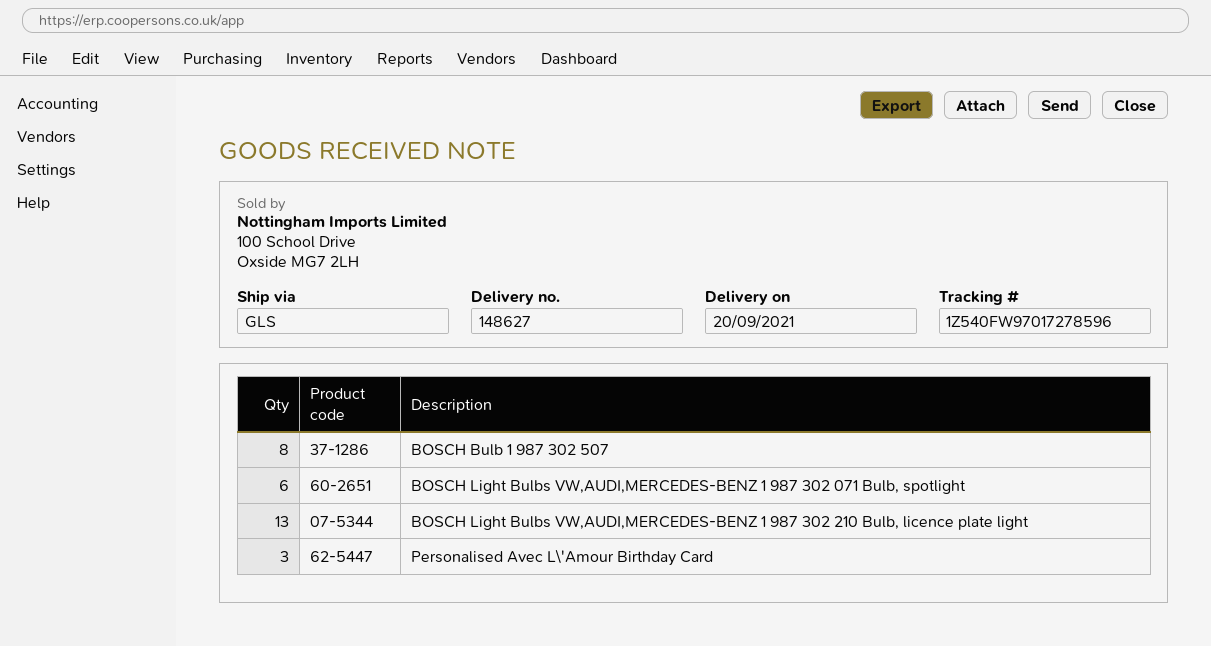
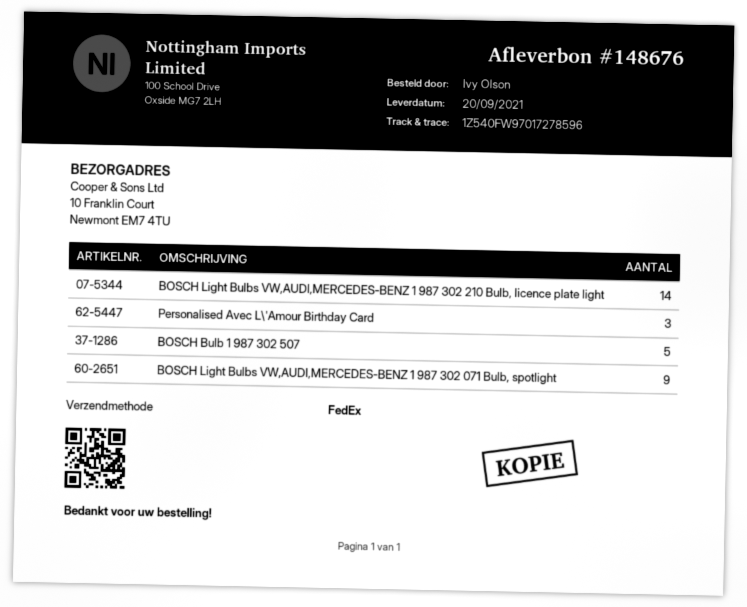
delivery note number: 148627 -> 148676
shipping method: GLS -> FedEx
BOSCH Bulb 1 987 302 507: 8 -> 5
BOSCH Light Bulbs VW,AUDI,MERCEDES-BENZ 1 987 302 071 Bulb, spotlight: 6 -> 9
BOSCH Light Bulbs VW,AUDI,MERCEDES-BENZ 1 987 302 210 Bulb, licence plate light: 13 -> 14

